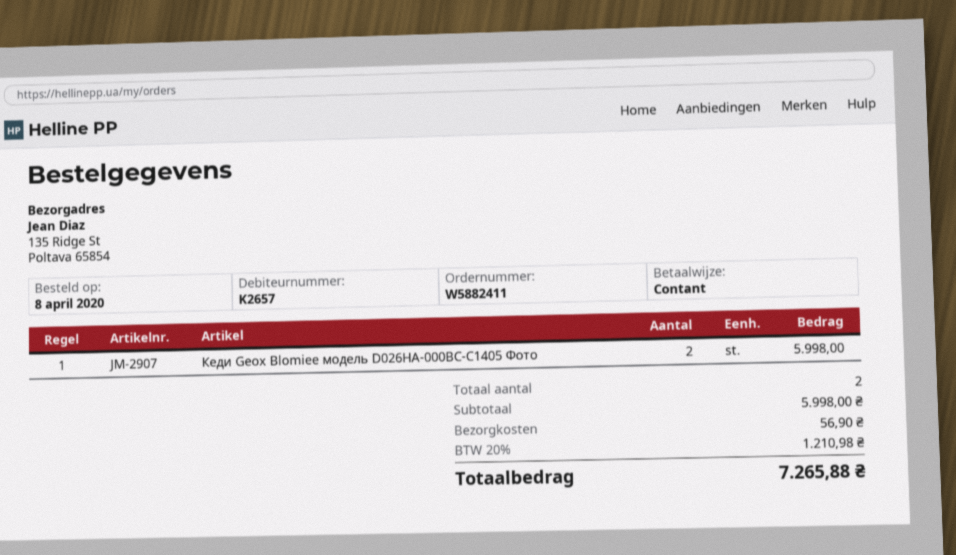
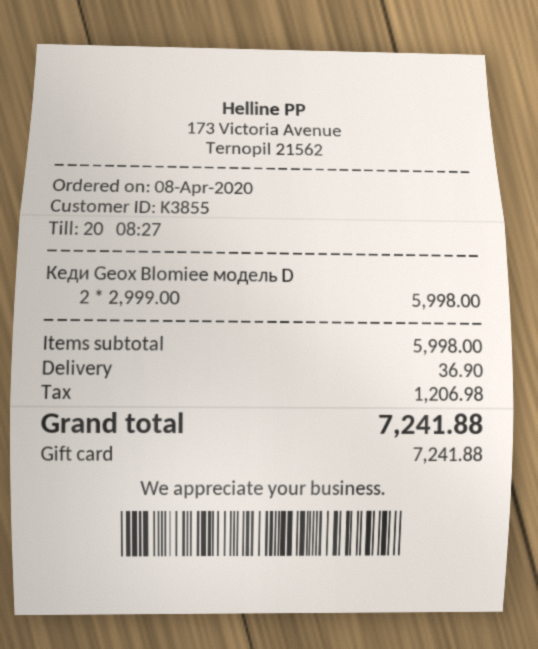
customer number: K2657 -> K3855
payment method: cash -> gift card
shipping: 56.90 -> 36.90
tax: 1210.98 -> 1206.98
total: 7265.88 -> 7241.88

